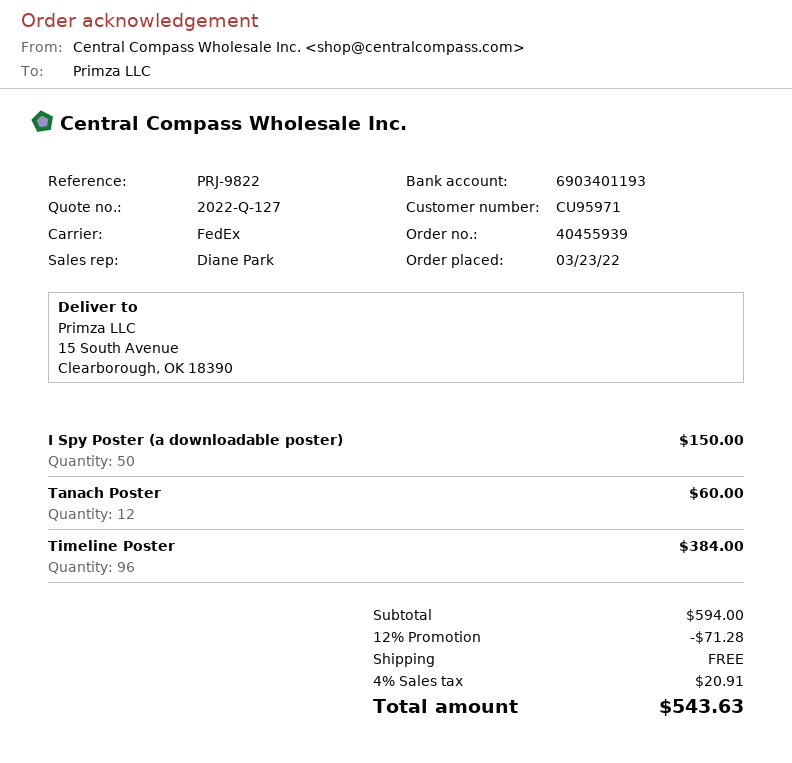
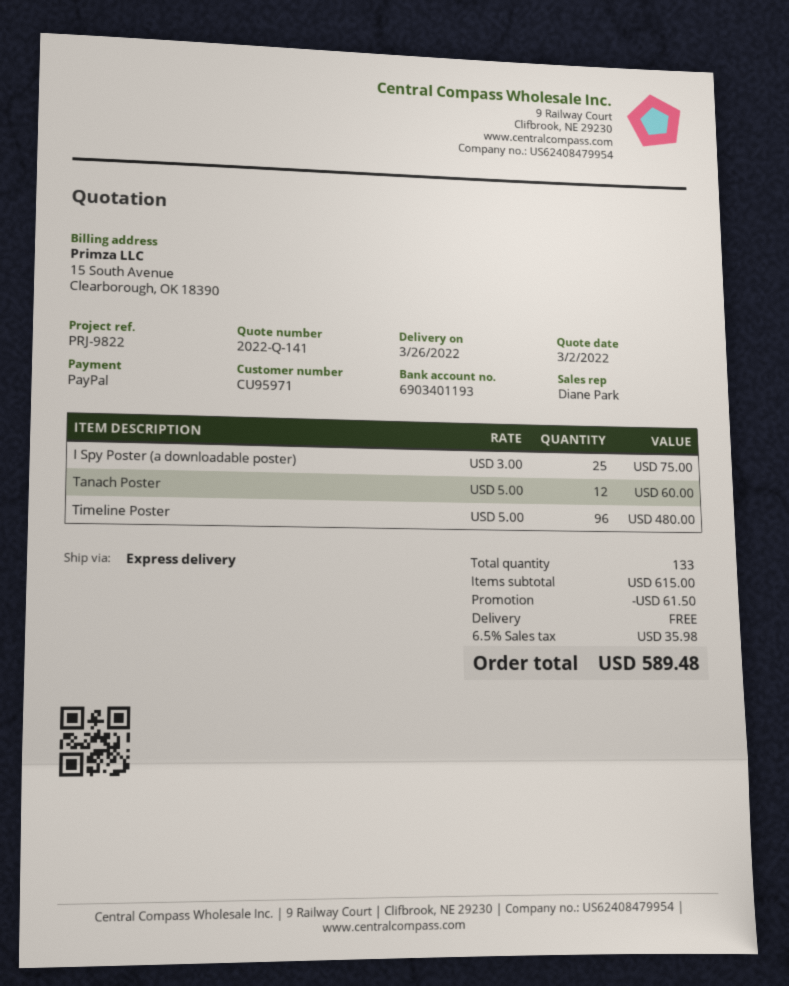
quote number: 2022-Q-127 -> 2022-Q-141
shipping method: FedEx -> express
I Spy Poster (a downloadable poster): 50 for 150.00 -> 25 for 75.00
Timeline Poster: 96 for 384.00 -> 96 for 480.00
subtotal: 594.00 -> 615.00
discount: 71.28 -> 61.50
tax: 4% = 20.91 -> 6.5% = 35.98
total: 543.63 -> 589.48

